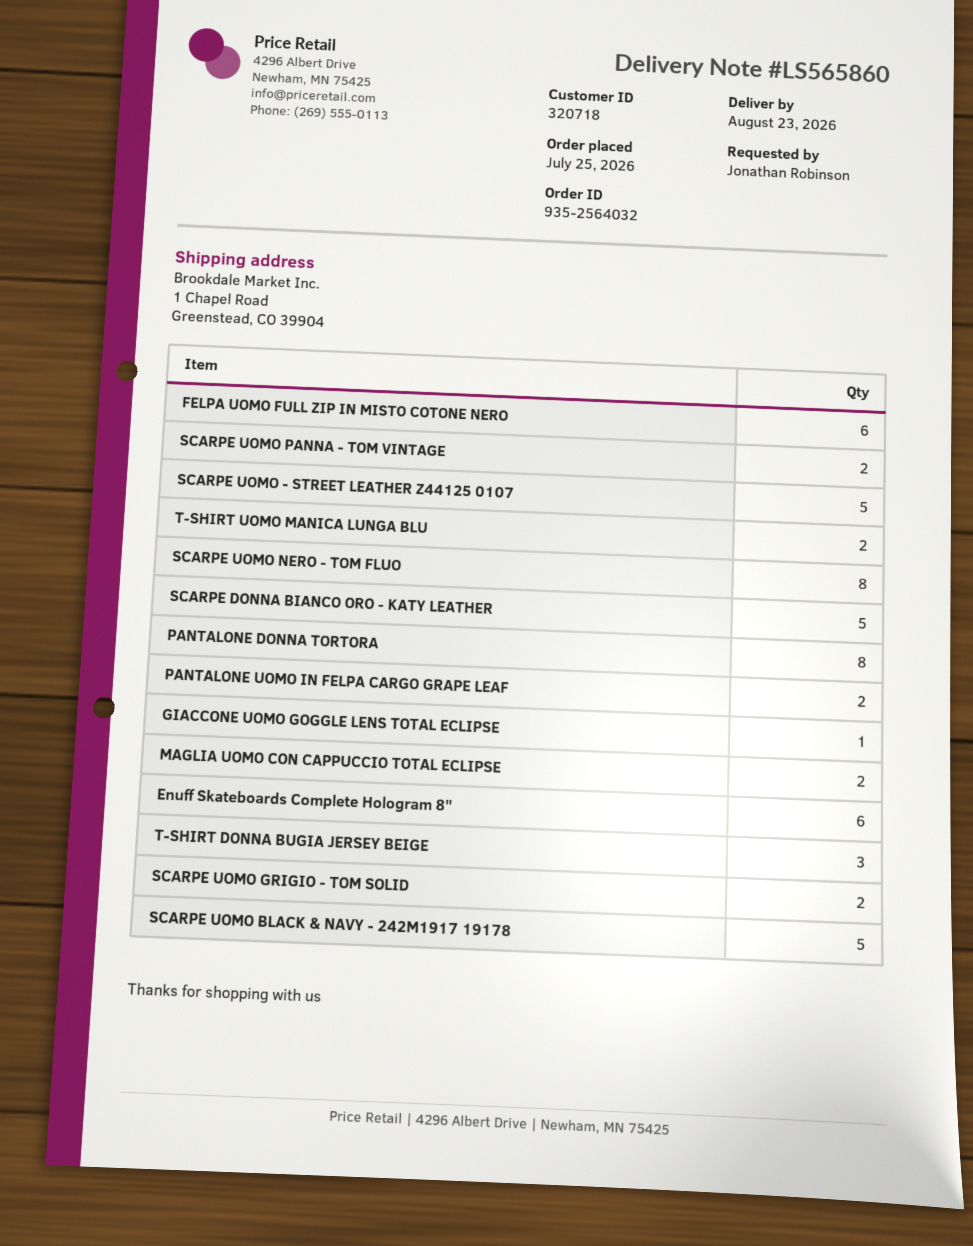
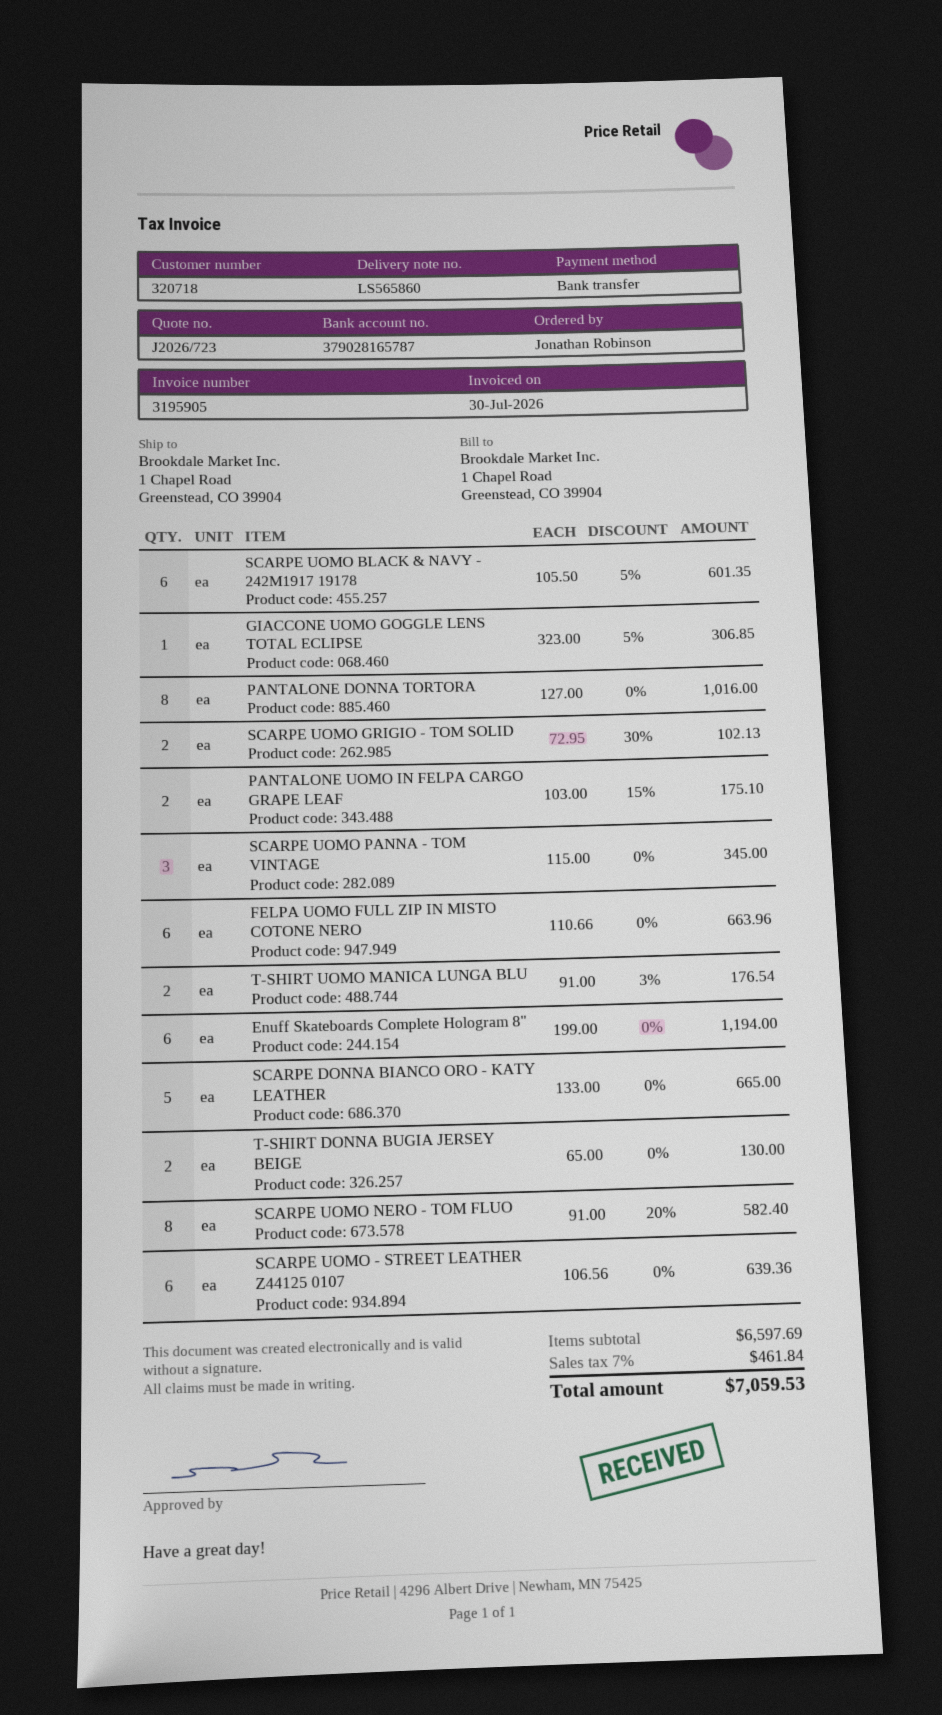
SCARPE UOMO PANNA - TOM VINTAGE: 2 -> 3
SCARPE UOMO - STREET LEATHER Z44125 0107: 5 -> 6
MAGLIA UOMO CON CAPPUCCIO TOTAL ECLIPSE: 2 -> none
T-SHIRT DONNA BUGIA JERSEY BEIGE: 3 -> 2
SCARPE UOMO BLACK & NAVY - 242M1917 19178: 5 -> 6

